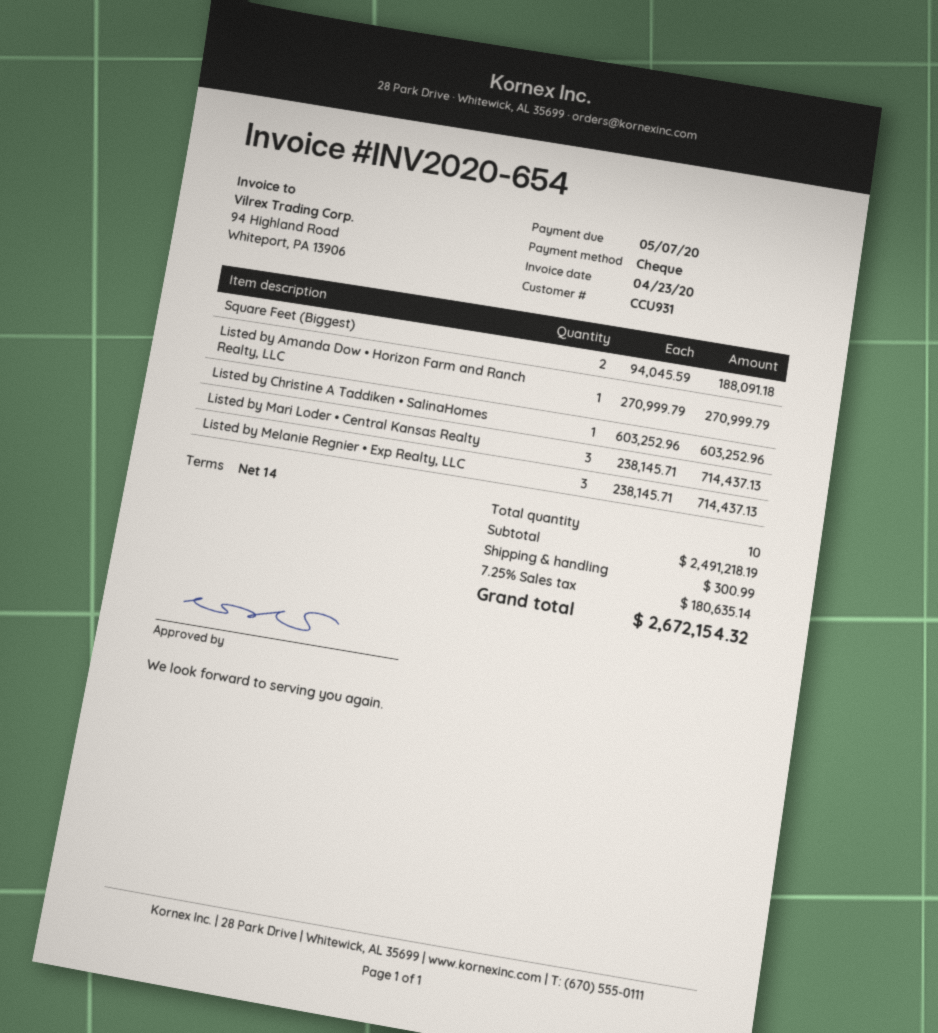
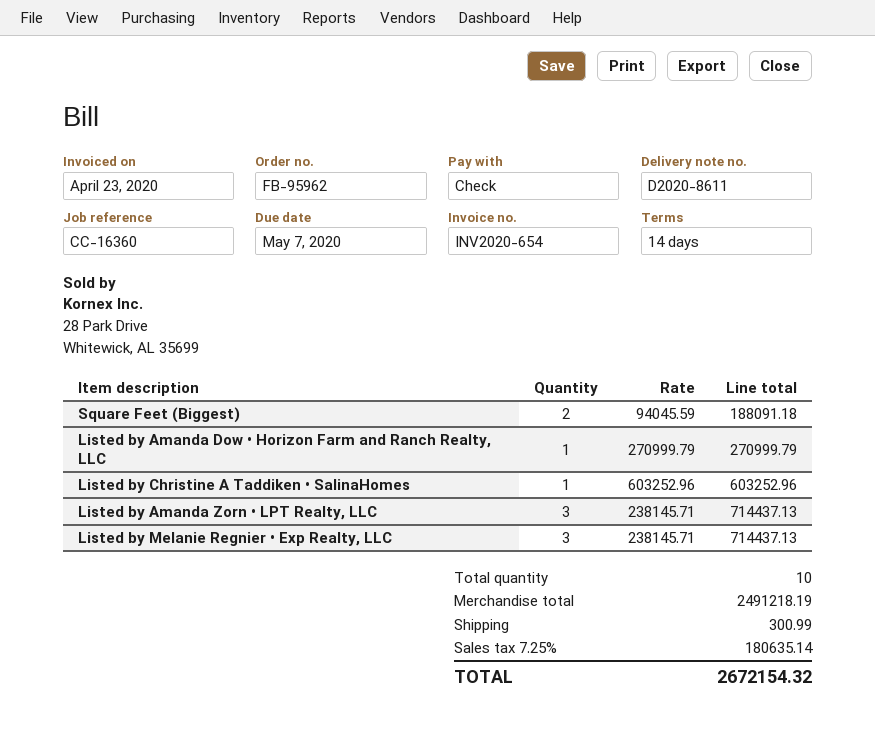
Listed by Mari Loder • Central Kansas Realty: 3 x 238145.71 = 714437.13 -> none
Listed by Amanda Zorn • LPT Realty, LLC: none -> 3 x 238145.71 = 714437.13

